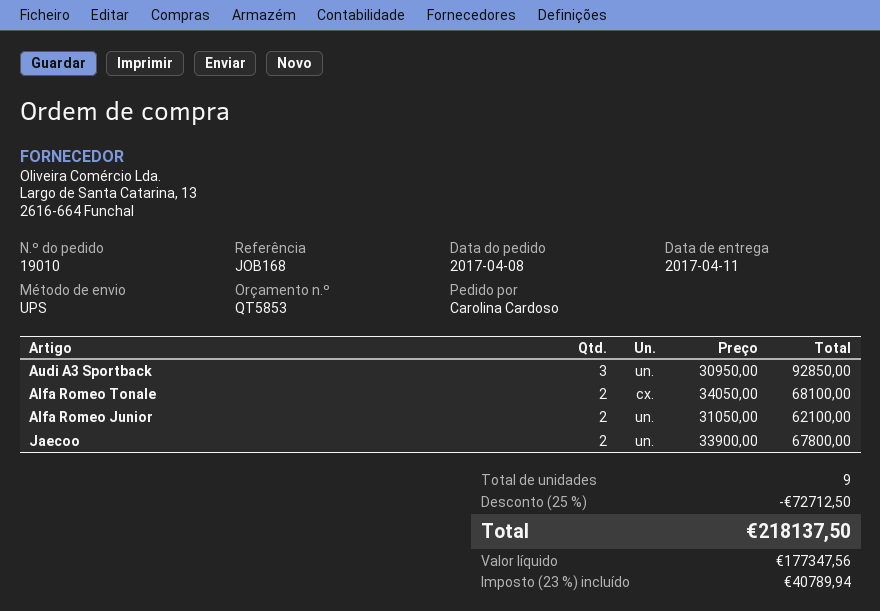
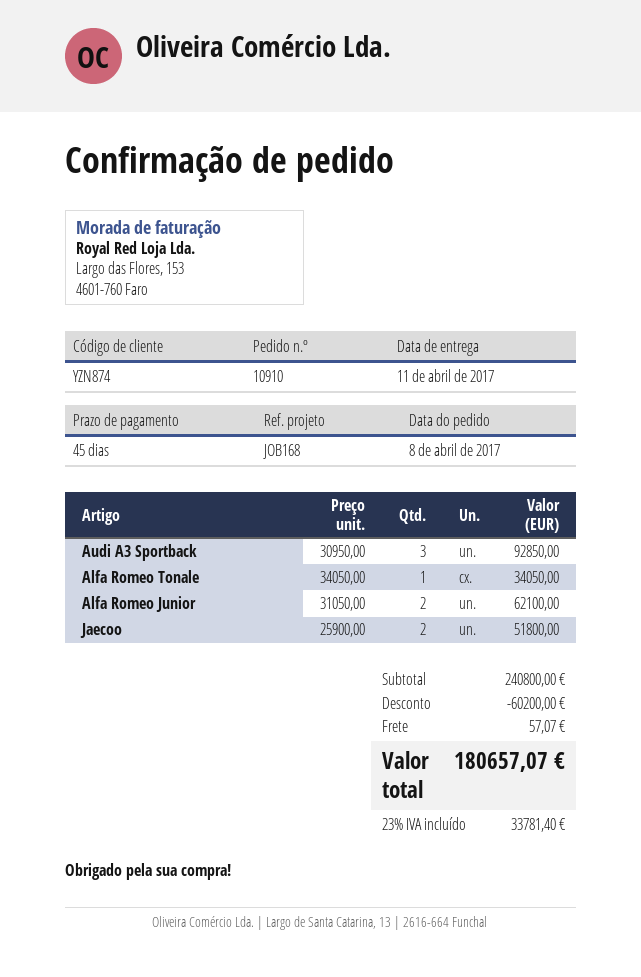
order number: 19010 -> 10910
Alfa Romeo Tonale: 2 x 34050.00 = 68100.00 -> 1 x 34050.00 = 34050.00
Jaecoo: 2 x 33900.00 = 67800.00 -> 2 x 25900.00 = 51800.00
discount: 72712.50 -> 60200.00
shipping: none -> 57.07
tax: 23% = 40789.94 -> 23% = 33781.40
total: 218137.50 -> 180657.07

